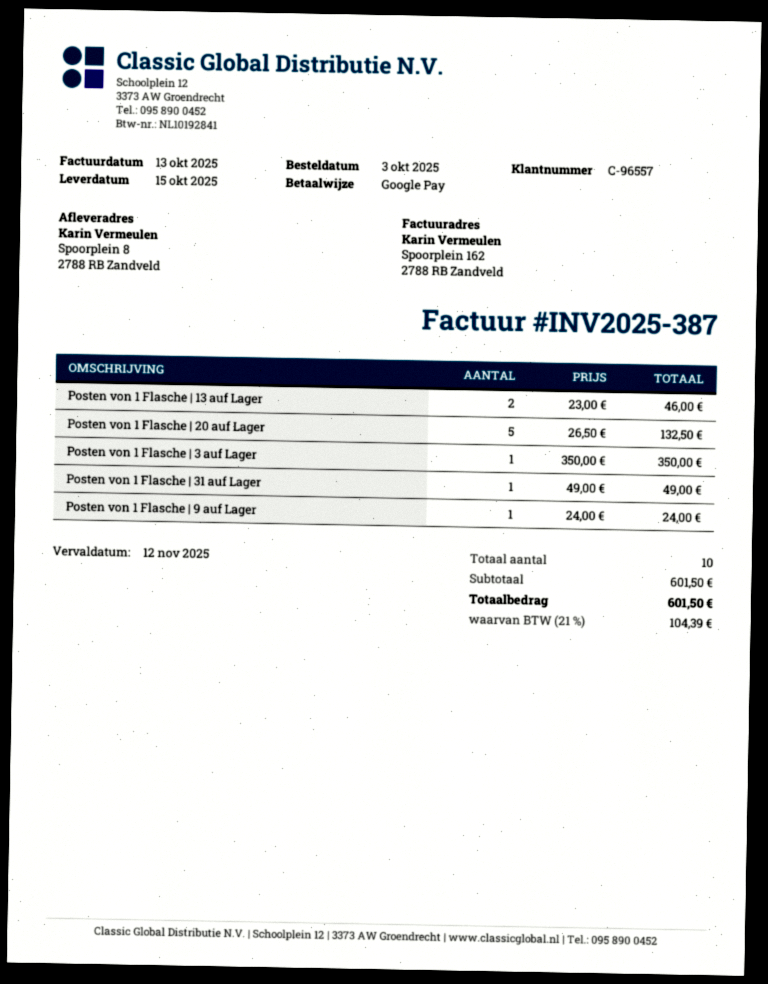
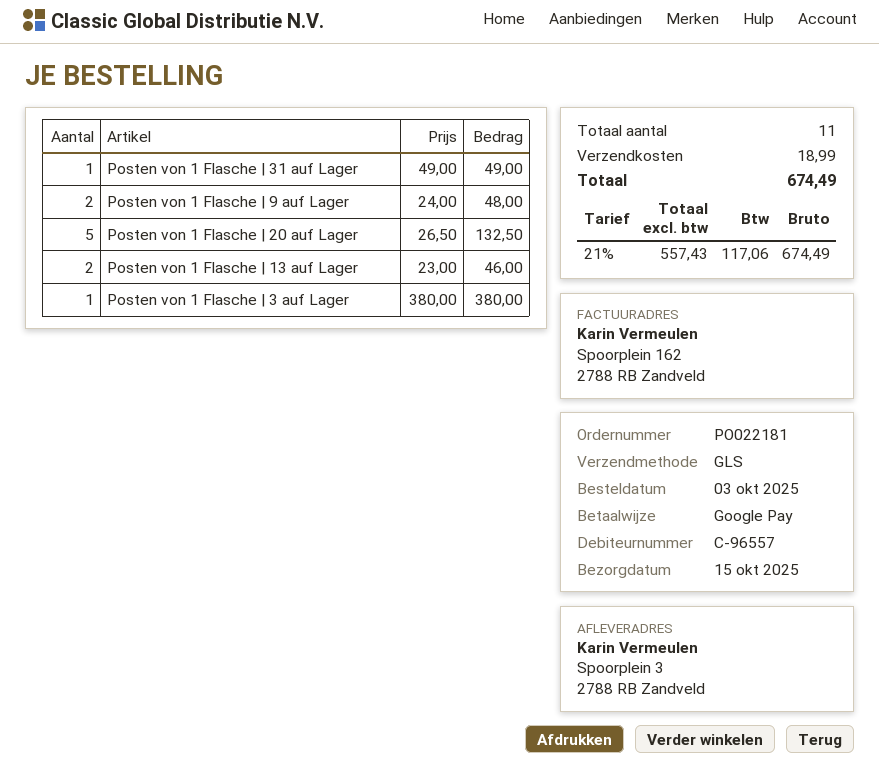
ship to: Spoorplein 8, 2788 RB Zandveld -> Spoorplein 3, 2788 RB Zandveld
Posten von 1 Flasche | 3 auf Lager: 1 x 350.00 = 350.00 -> 1 x 380.00 = 380.00
Posten von 1 Flasche | 9 auf Lager: 1 x 24.00 = 24.00 -> 2 x 24.00 = 48.00
total quantity: 10 -> 11
shipping: none -> 18.99
tax: 21% = 104.39 -> 21% = 117.06
total: 601.50 -> 674.49

